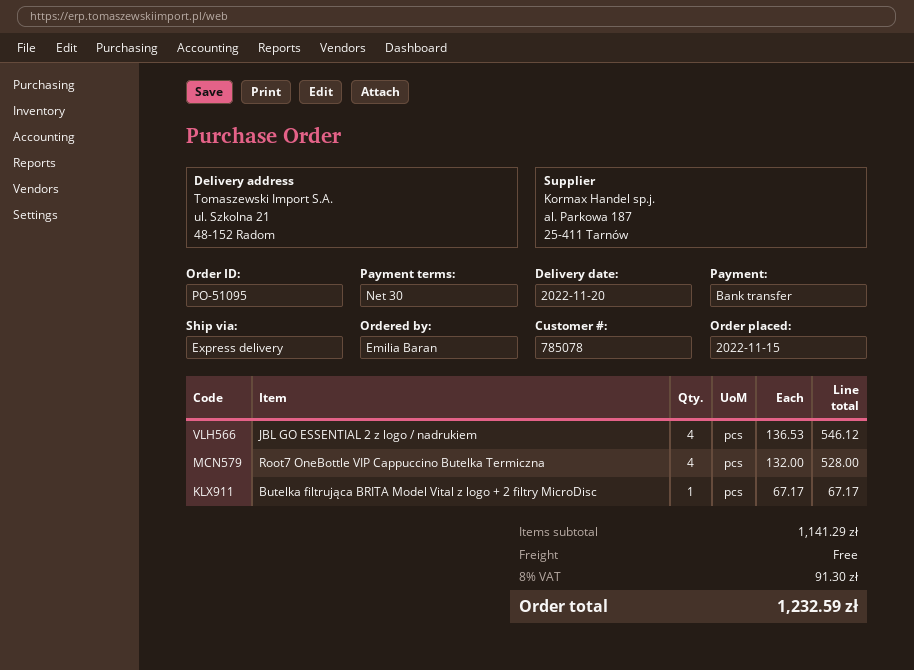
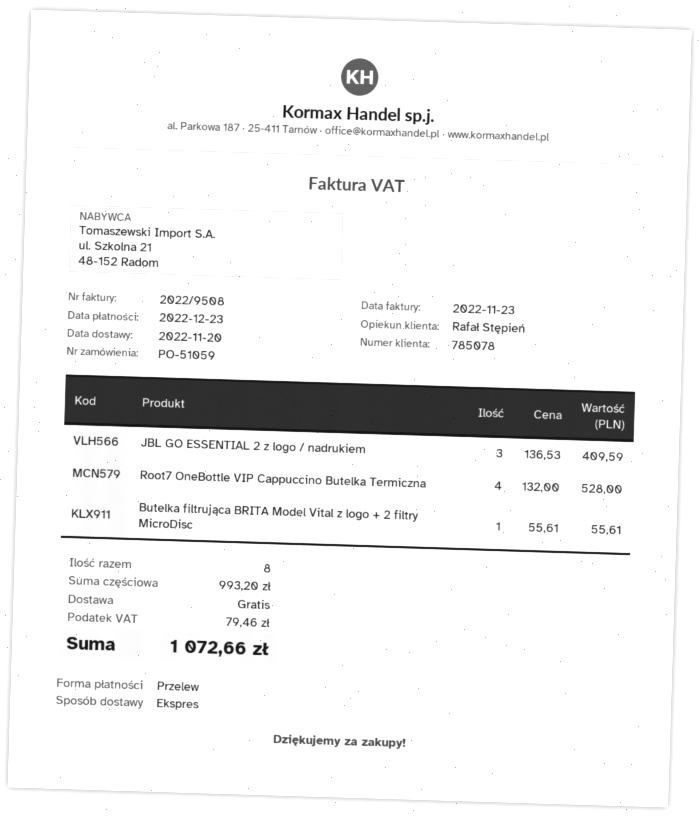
order number: PO-51095 -> PO-51059
JBL GO ESSENTIAL 2 z logo / nadrukiem: 4 x 136.53 = 546.12 -> 3 x 136.53 = 409.59
Butelka filtrująca BRITA Model Vital z logo + 2 filtry MicroDisc: 1 x 67.17 = 67.17 -> 1 x 55.61 = 55.61
subtotal: 1141.29 -> 993.20
tax: 91.30 -> 79.46
total: 1232.59 -> 1072.66

